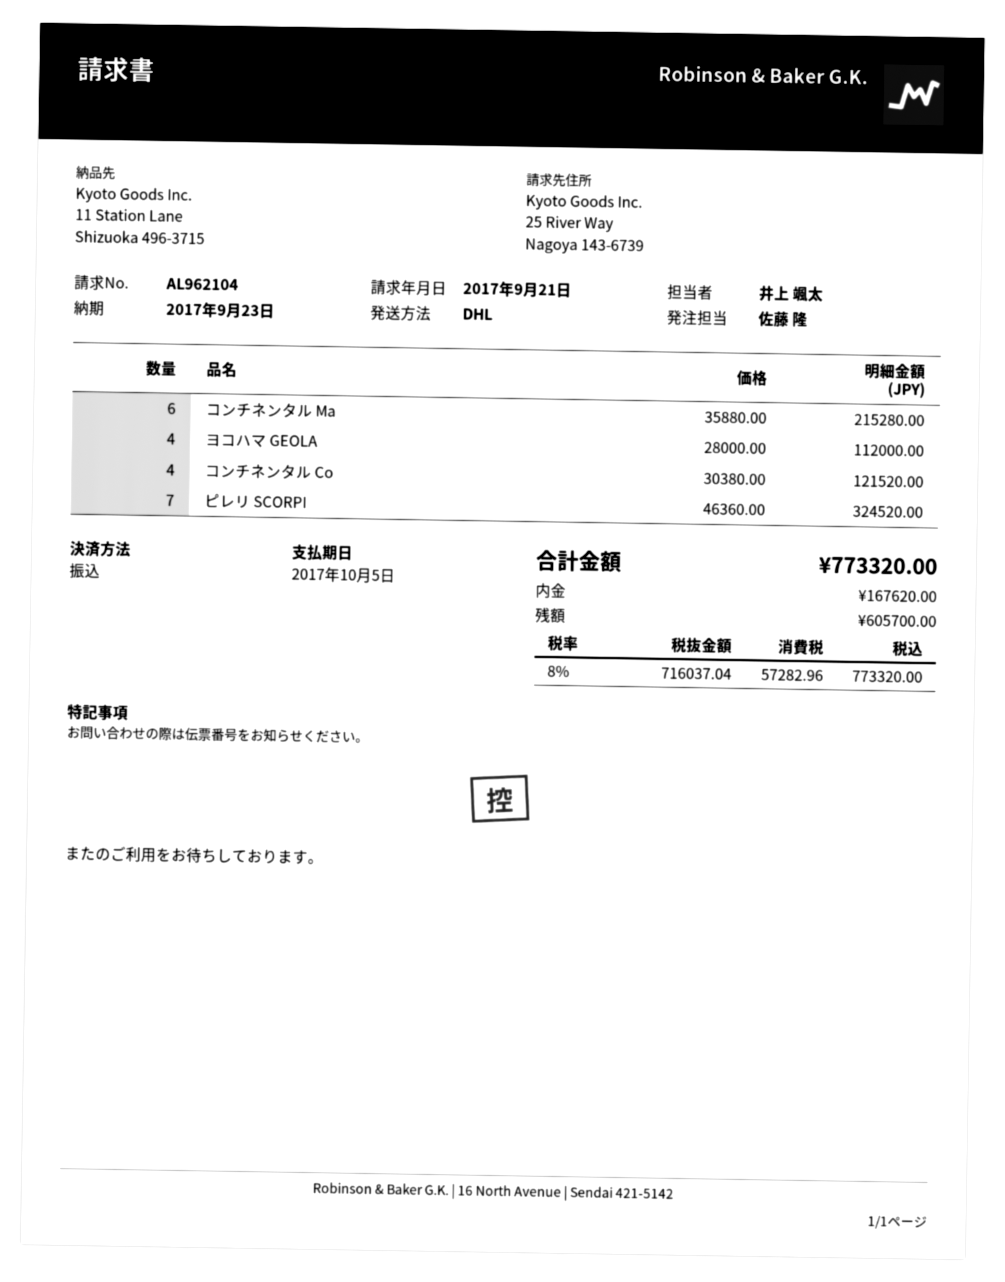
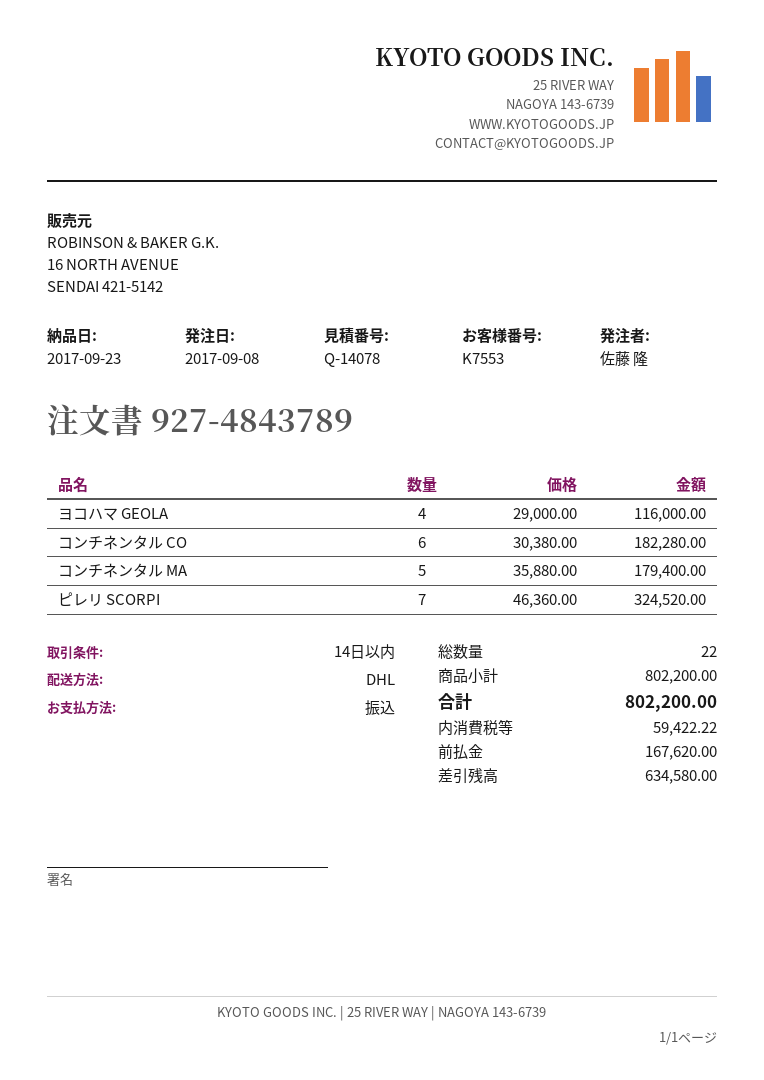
コンチネンタル Ma: 6 x 35880.00 = 215280.00 -> 5 x 35880.00 = 179400.00
ヨコハマ GEOLA: 4 x 28000.00 = 112000.00 -> 4 x 29000.00 = 116000.00
コンチネンタル Co: 4 x 30380.00 = 121520.00 -> 6 x 30380.00 = 182280.00
tax: 57282.96 -> 59422.22
total: 773320.00 -> 802200.00
balance: 605700.00 -> 634580.00

